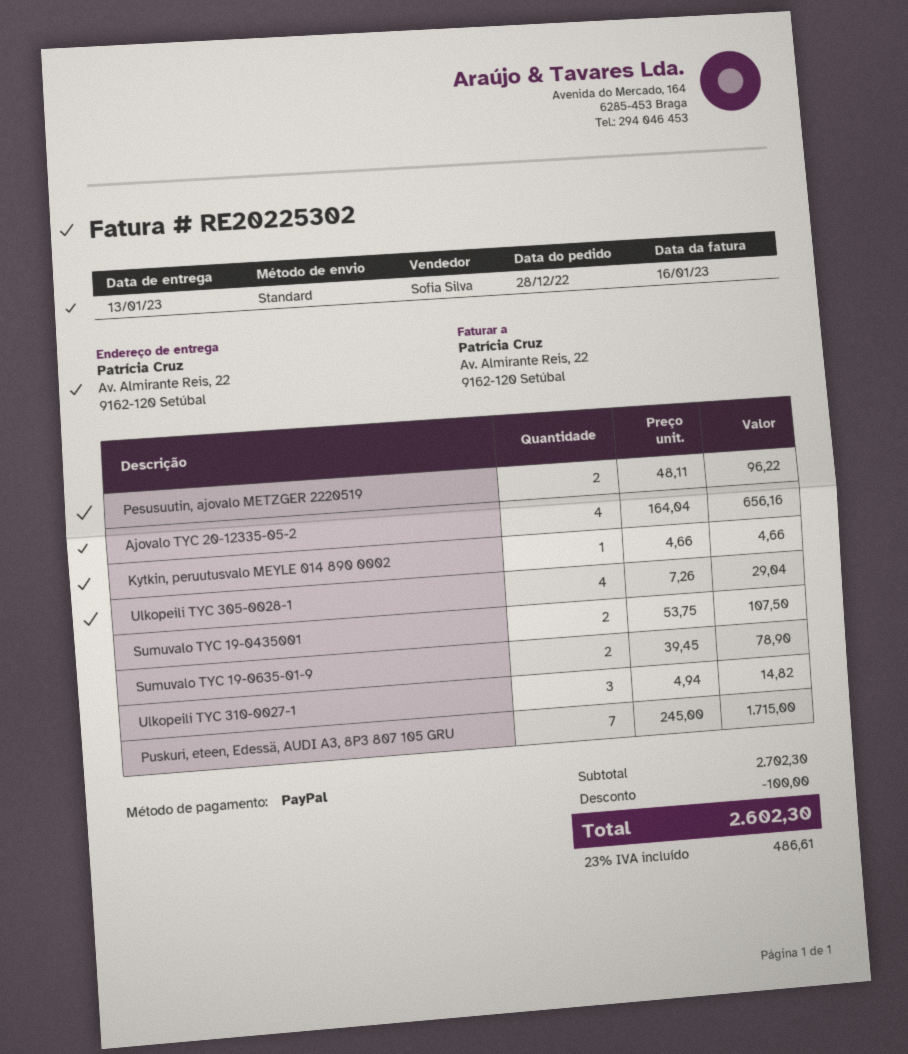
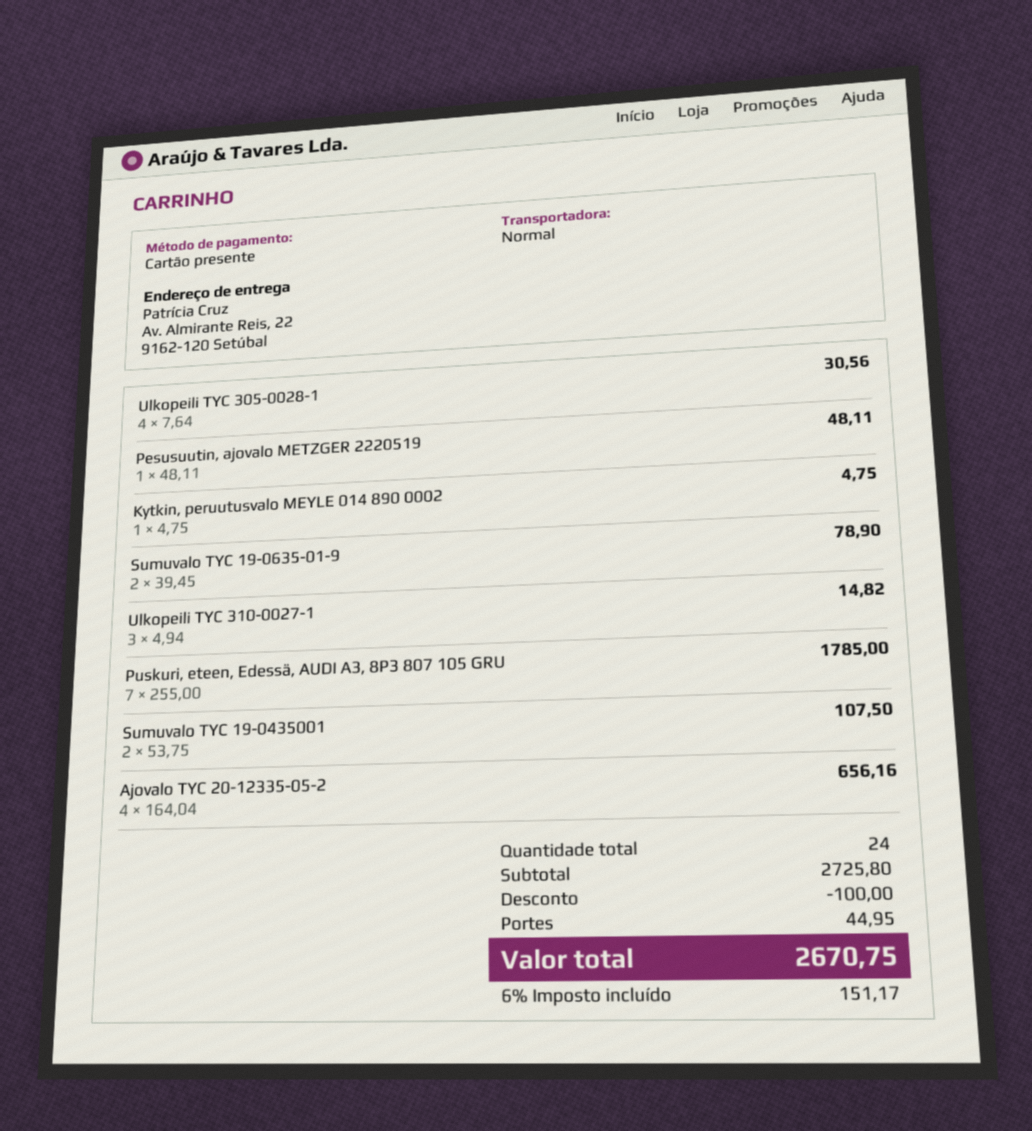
payment method: PayPal -> gift card
Pesusuutin, ajovalo METZGER 2220519: 2 x 48.11 = 96.22 -> 1 x 48.11 = 48.11
Kytkin, peruutusvalo MEYLE 014 890 0002: 1 x 4.66 = 4.66 -> 1 x 4.75 = 4.75
Ulkopeili TYC 305-0028-1: 4 x 7.26 = 29.04 -> 4 x 7.64 = 30.56
Puskuri, eteen, Edessä, AUDI A3, 8P3 807 105 GRU: 7 x 245.00 = 1715.00 -> 7 x 255.00 = 1785.00
subtotal: 2702.30 -> 2725.80
shipping: none -> 44.95
tax: 23% = 486.61 -> 6% = 151.17
total: 2602.30 -> 2670.75

